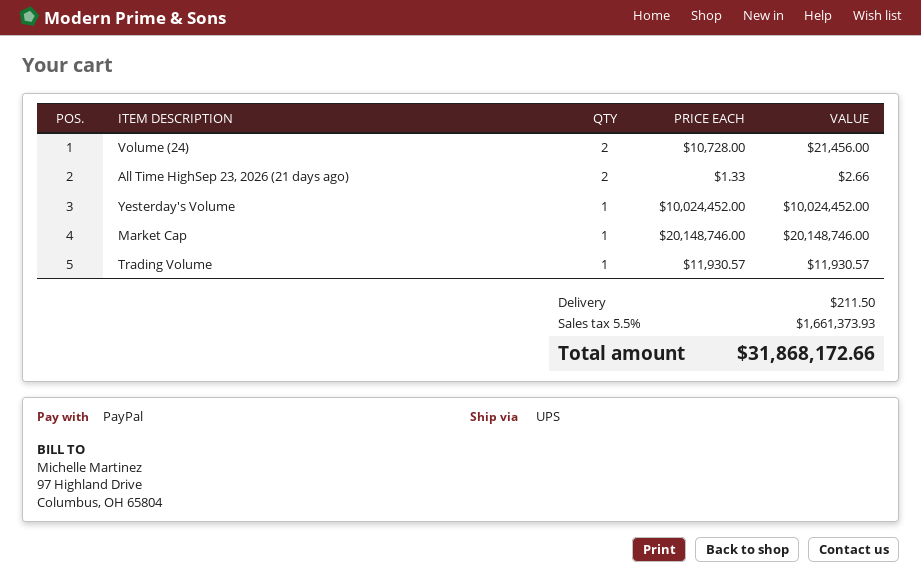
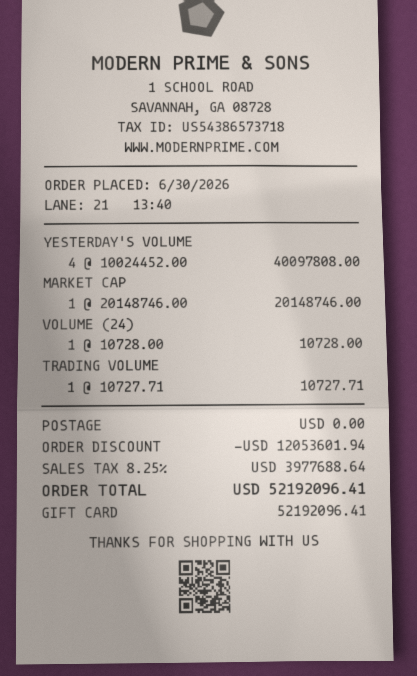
payment method: PayPal -> gift card
Volume (24): 2 x 10728.00 = 21456.00 -> 1 x 10728.00 = 10728.00
All Time HighSep 23, 2026 (21 days ago): 2 x 1.33 = 2.66 -> none
Yesterday's Volume: 1 x 10024452.00 = 10024452.00 -> 4 x 10024452.00 = 40097808.00
Trading Volume: 1 x 11930.57 = 11930.57 -> 1 x 10727.71 = 10727.71
discount: none -> 12053601.94
shipping: 211.50 -> 0.00
tax: 5.5% = 1661373.93 -> 8.25% = 3977688.64
total: 31868172.66 -> 52192096.41

